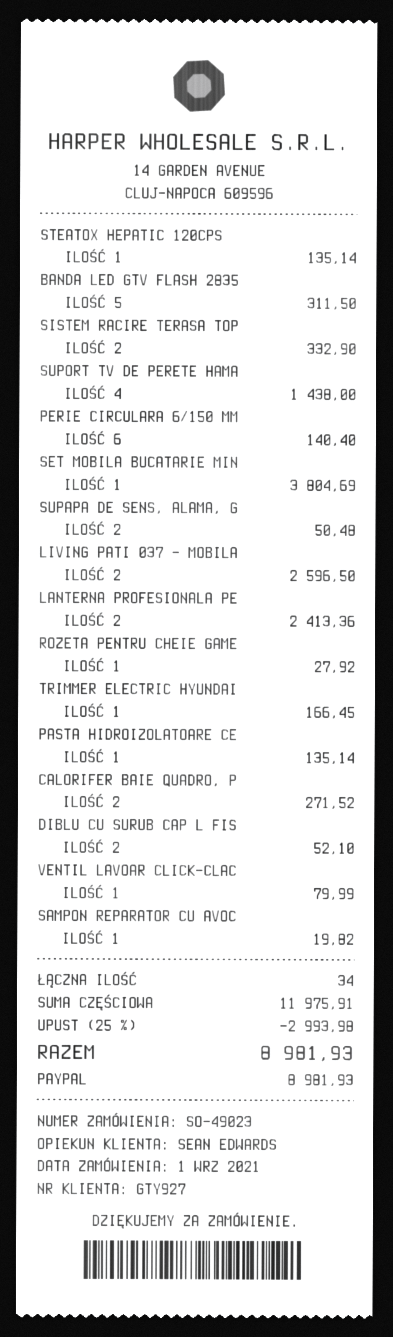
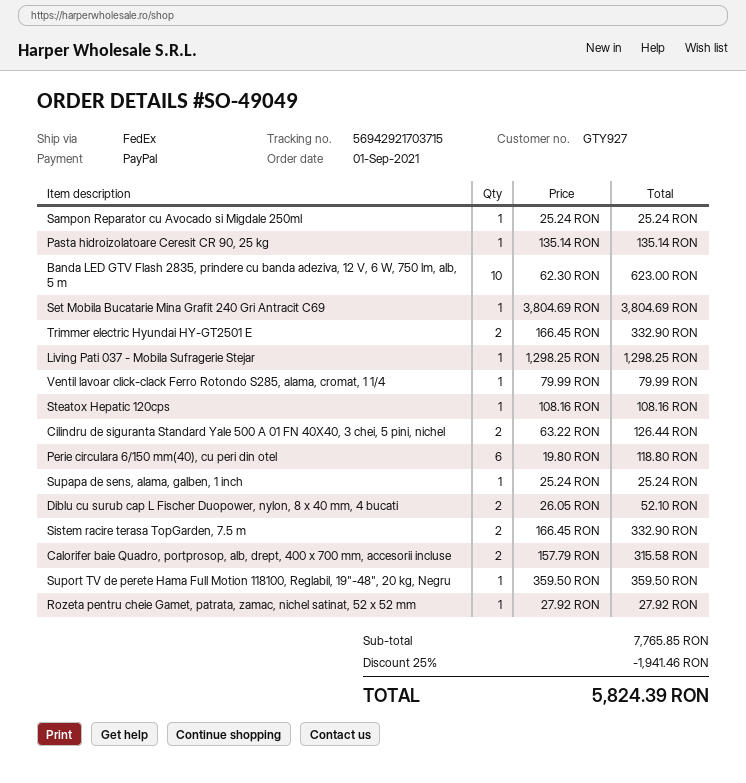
order number: SO-49023 -> SO-49049
STEATOX HEPATIC 120CPS: 1 for 135.14 -> 1 for 108.16
BANDA LED GTV FLASH 2835: 5 for 311.50 -> 10 for 623.00
SUPORT TV DE PERETE HAMA: 4 for 1438.00 -> 1 for 359.50
PERIE CIRCULARA 6/150 MM: 6 for 140.40 -> 6 for 118.80
SUPAPA DE SENS, ALAMA, G: 2 for 50.48 -> 1 for 25.24
LIVING PATI 037 - MOBILA: 2 for 2596.50 -> 1 for 1298.25
LANTERNA PROFESIONALA PE: 2 for 2413.36 -> none
TRIMMER ELECTRIC HYUNDAI: 1 for 166.45 -> 2 for 332.90
CALORIFER BAIE QUADRO, P: 2 for 271.52 -> 2 for 315.58
SAMPON REPARATOR CU AVOC: 1 for 19.82 -> 1 for 25.24
Cilindru de siguranta Standard Yale 500 A 01 FN 40X40, 3 chei, 5 pini, nichel: none -> 2 for 126.44
subtotal: 11975.91 -> 7765.85
discount: 25% = 2993.98 -> 25% = 1941.46
total: 8981.93 -> 5824.39

